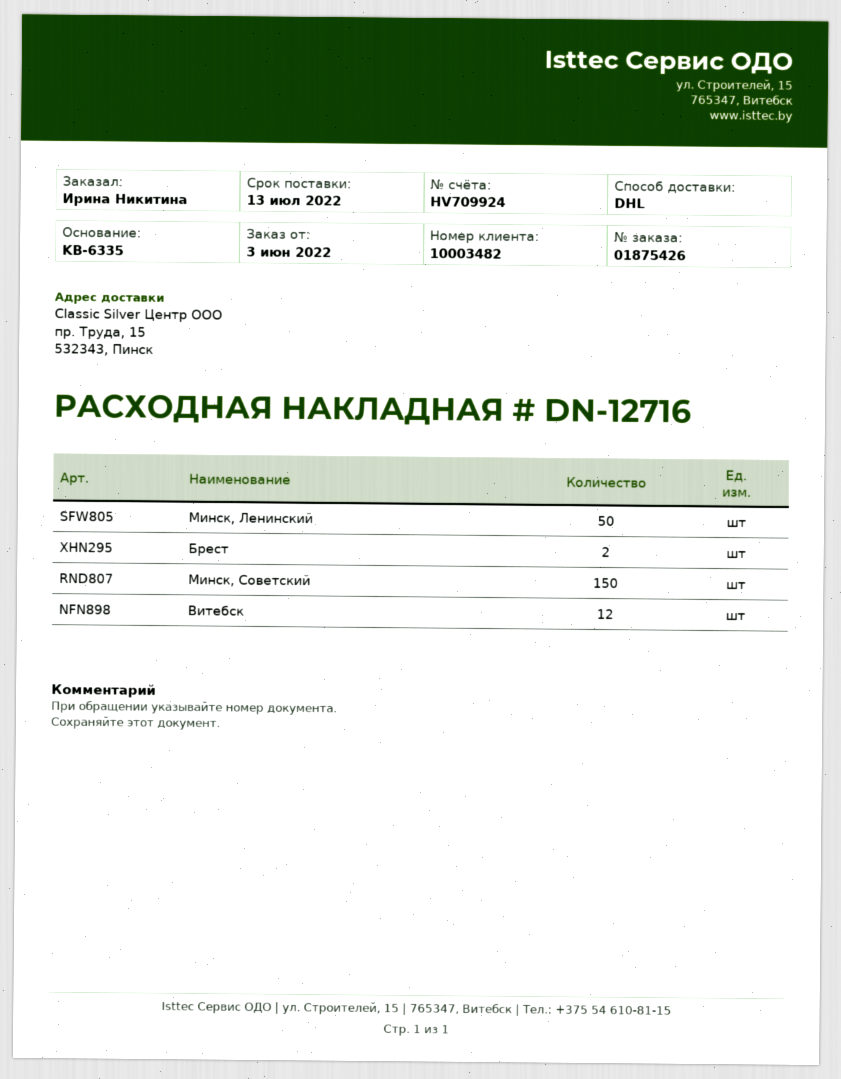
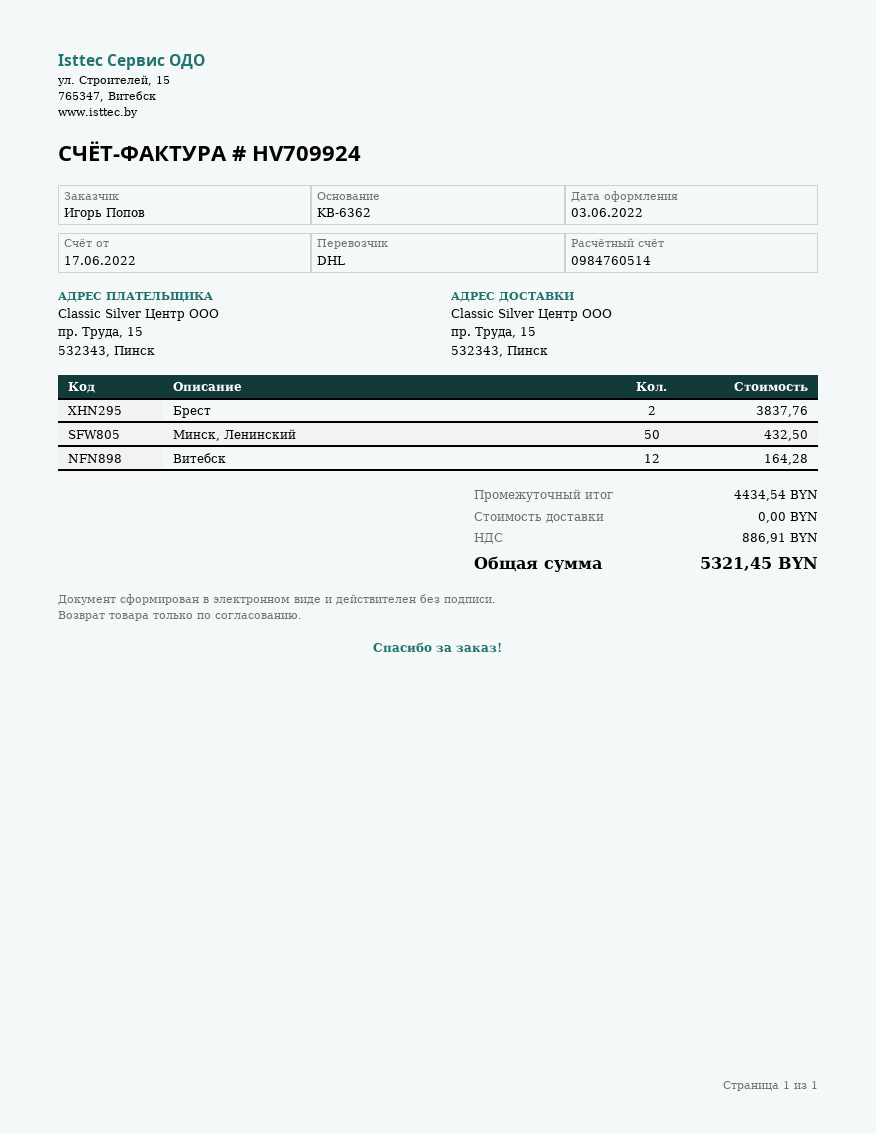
reference: KB-6335 -> KB-6362
ordered by: Ирина Никитина -> Игорь Попов
Минск, Советский: 150 -> none

